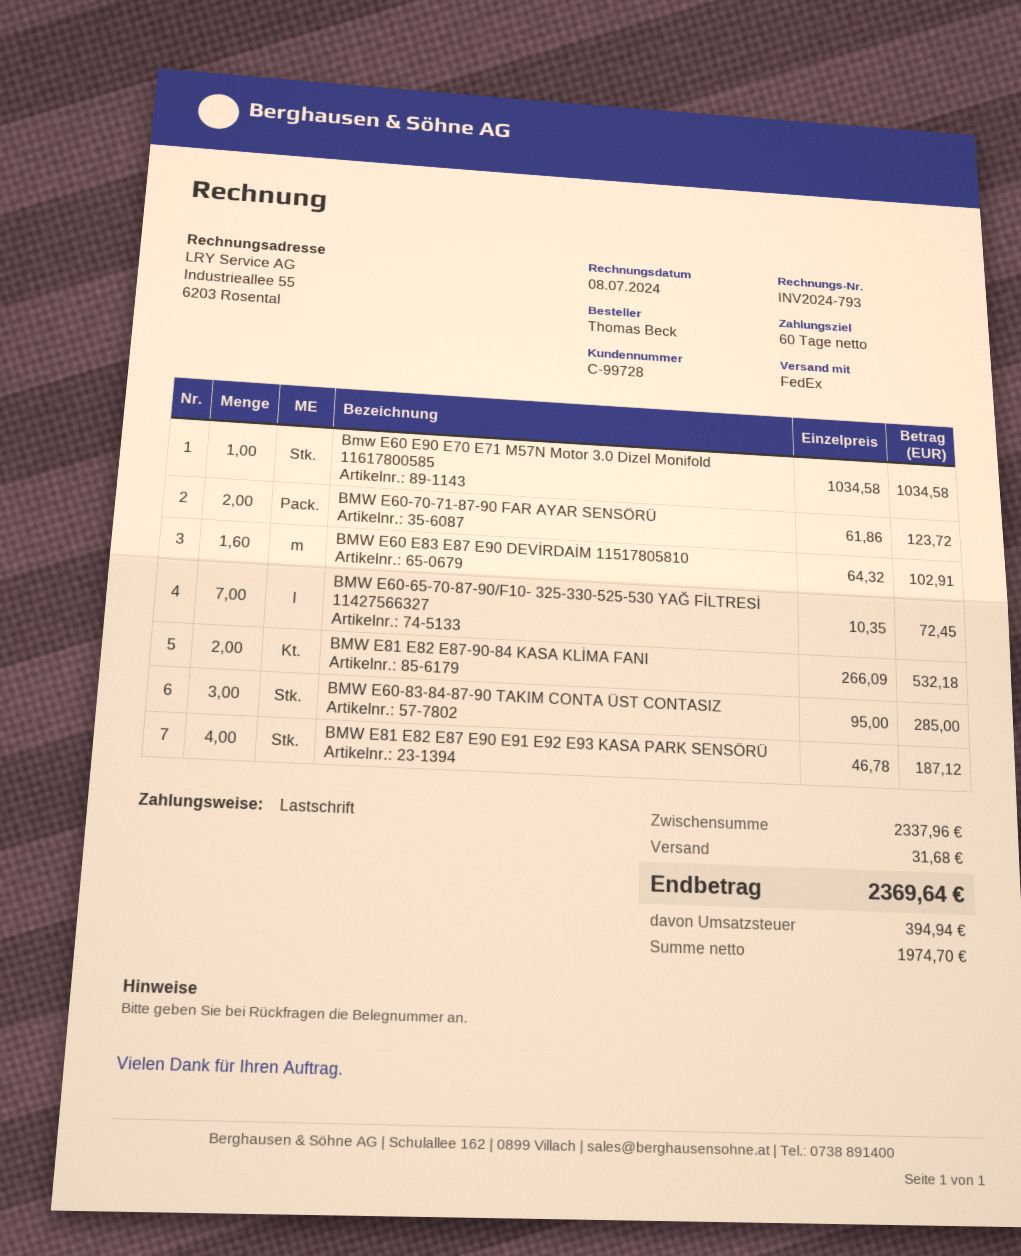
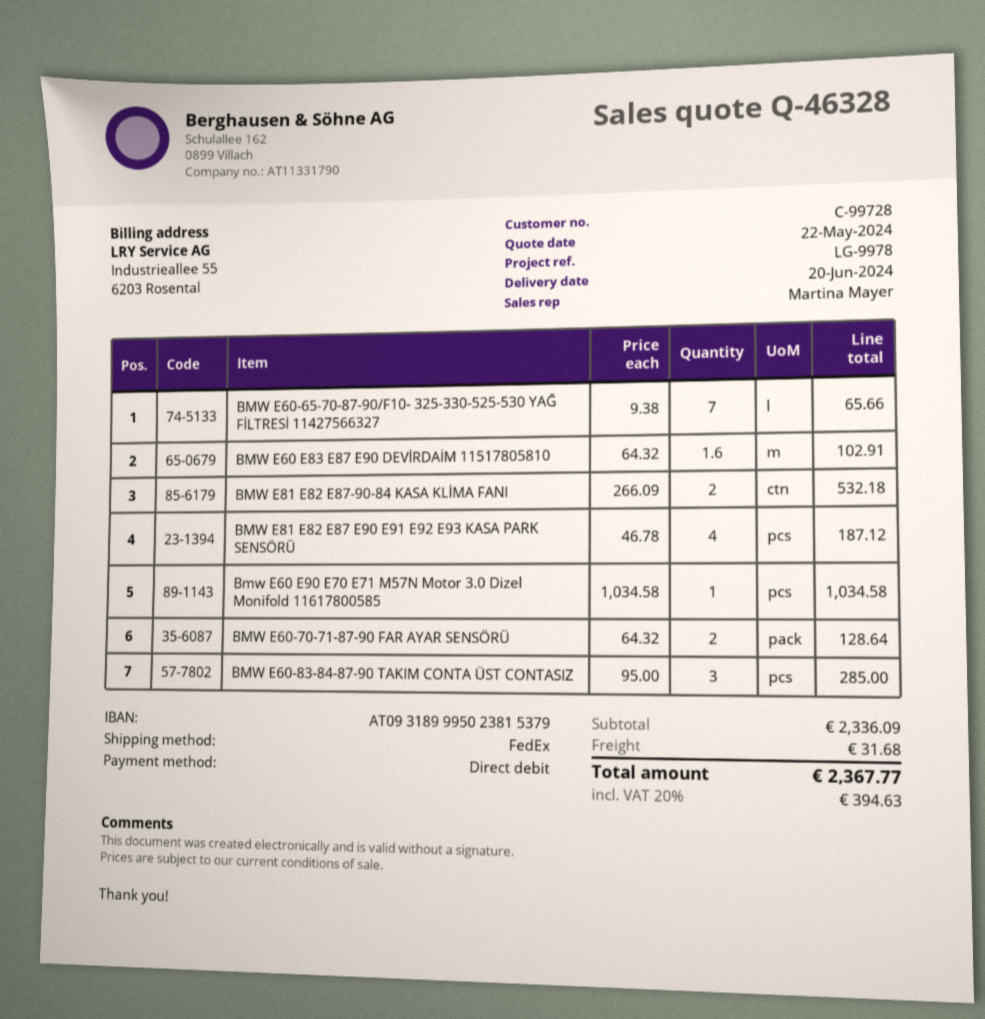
BMW E60-70-71-87-90 FAR AYAR SENSÖRÜ: 2 x 61.86 = 123.72 -> 2 x 64.32 = 128.64
BMW E60-65-70-87-90/F10- 325-330-525-530 YAĞ FİLTRESİ 11427566327: 7 x 10.35 = 72.45 -> 7 x 9.38 = 65.66
subtotal: 2337.96 -> 2336.09
tax: 394.94 -> 394.63
total: 2369.64 -> 2367.77

